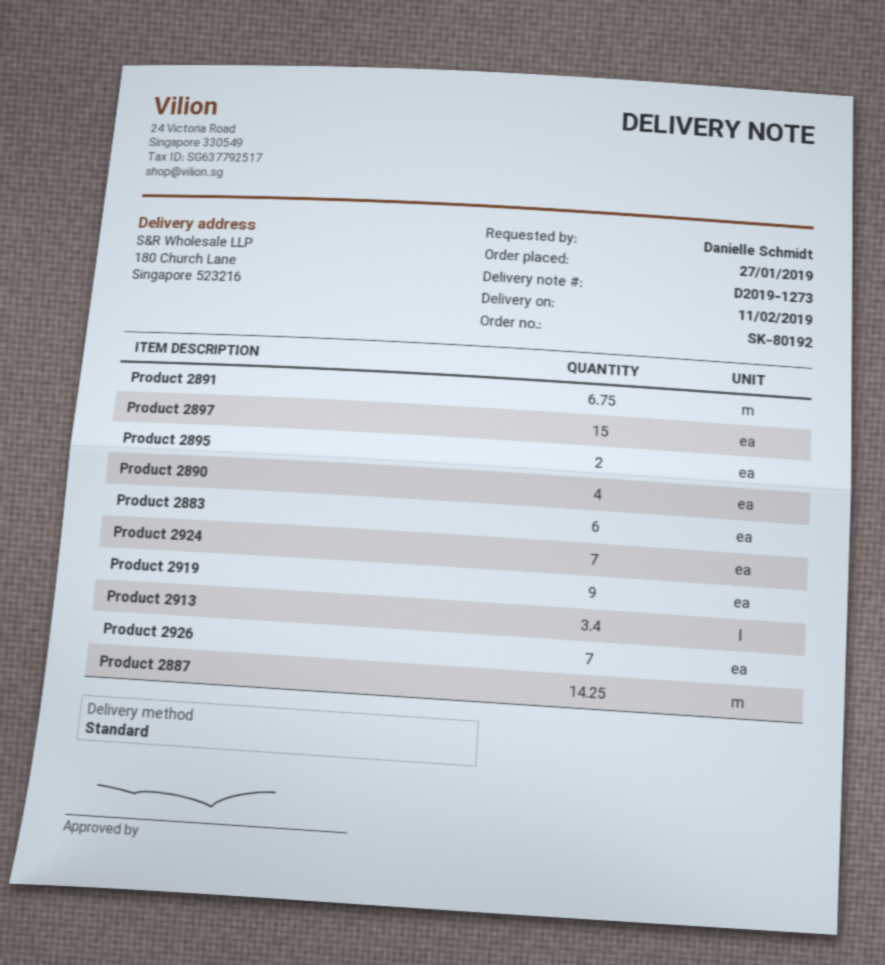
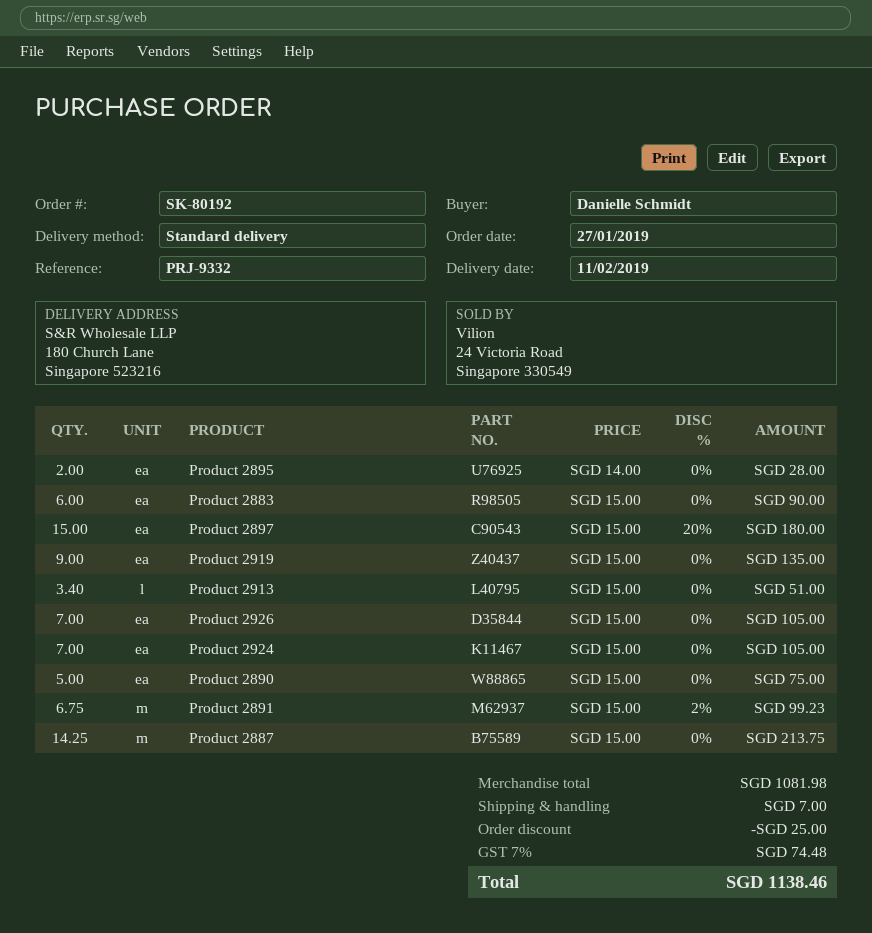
Product 2890: 4 -> 5

